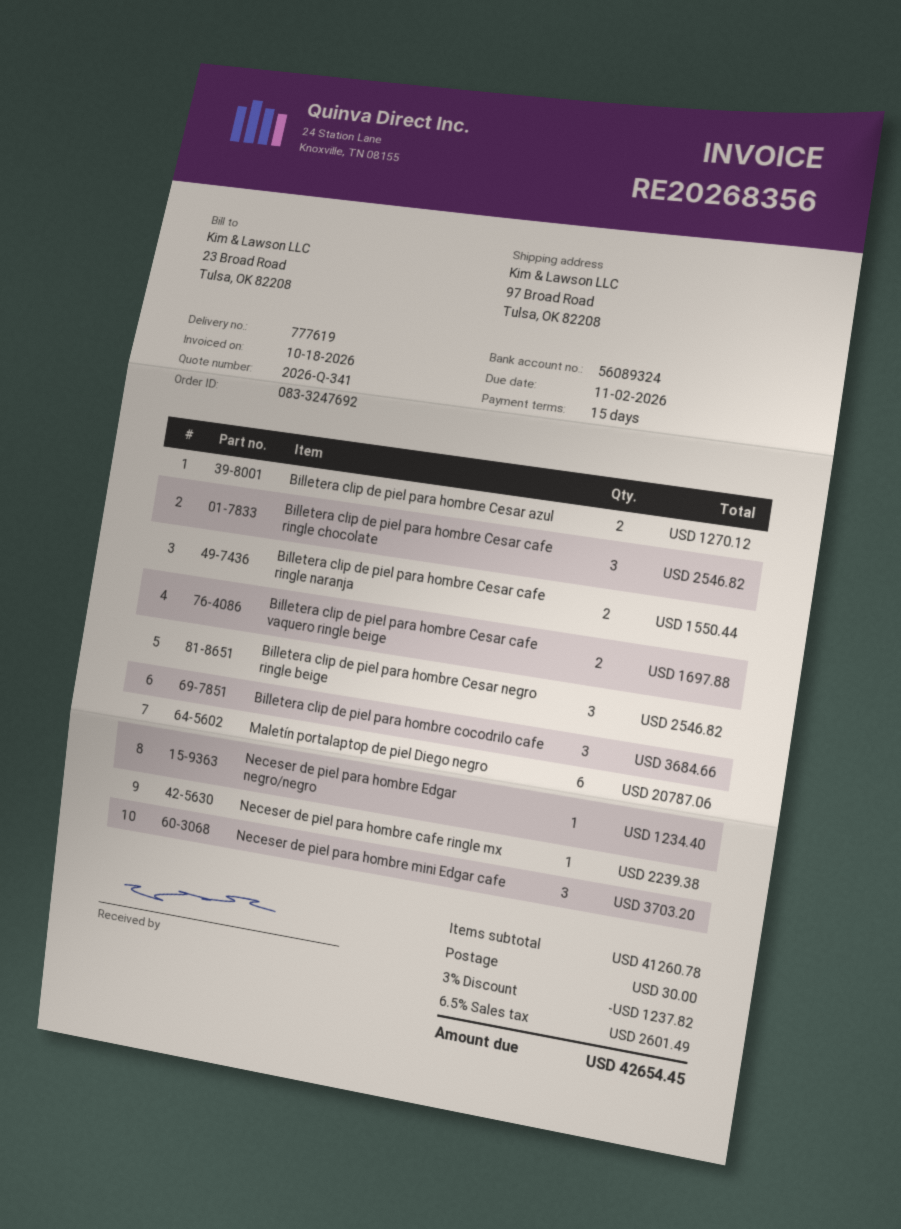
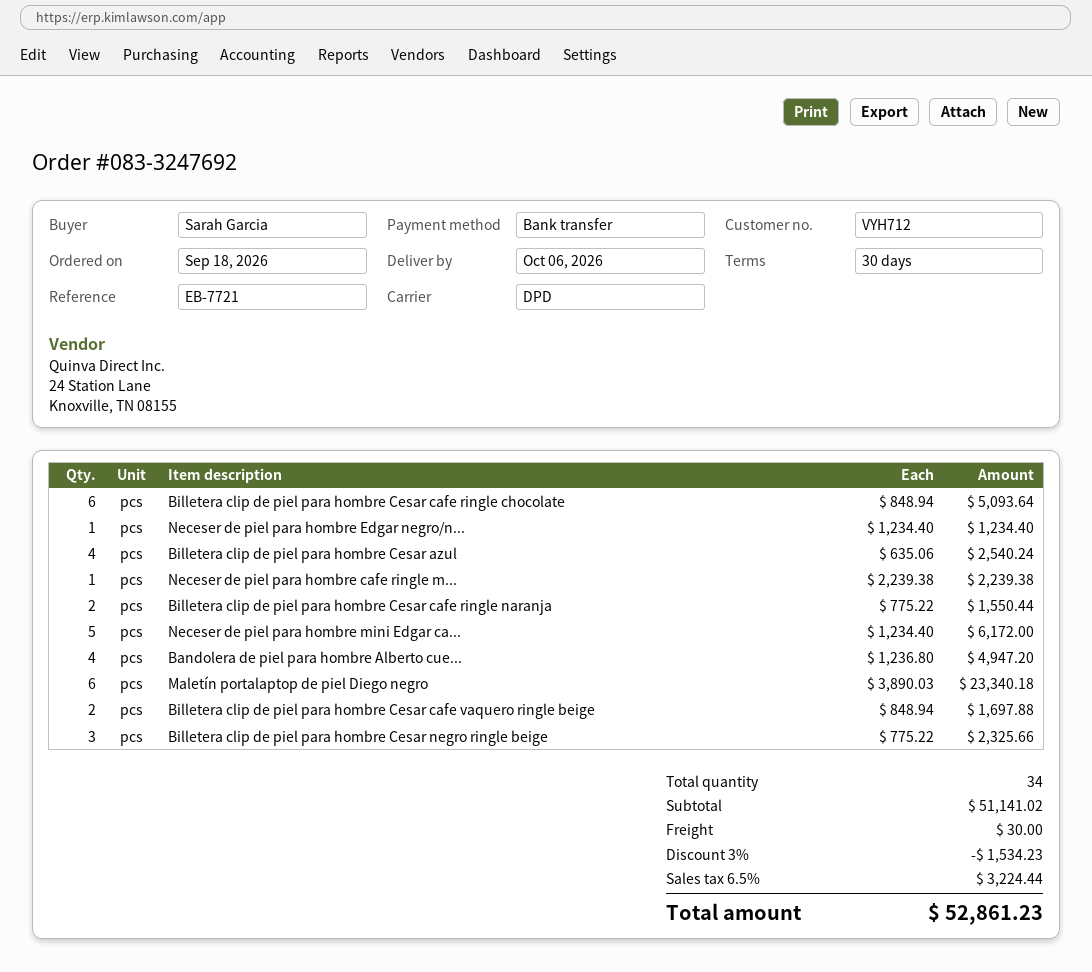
payment terms: 15 days -> 30 days
Billetera clip de piel para hombre Cesar azul: 2 for 1270.12 -> 4 for 2540.24
Billetera clip de piel para hombre Cesar cafe ringle chocolate: 3 for 2546.82 -> 6 for 5093.64
Billetera clip de piel para hombre Cesar negro ringle beige: 3 for 2546.82 -> 3 for 2325.66
Billetera clip de piel para hombre cocodrilo cafe: 3 for 3684.66 -> none
Maletín portalaptop de piel Diego negro: 6 for 20787.06 -> 6 for 23340.18
Neceser de piel para hombre mini Edgar cafe: 3 for 3703.20 -> 5 for 6172.00
Bandolera de piel para hombre Alberto cue...: none -> 4 for 4947.20
subtotal: 41260.78 -> 51141.02
discount: 3% = 1237.82 -> 3% = 1534.23
tax: 6.5% = 2601.49 -> 6.5% = 3224.44
total: 42654.45 -> 52861.23

